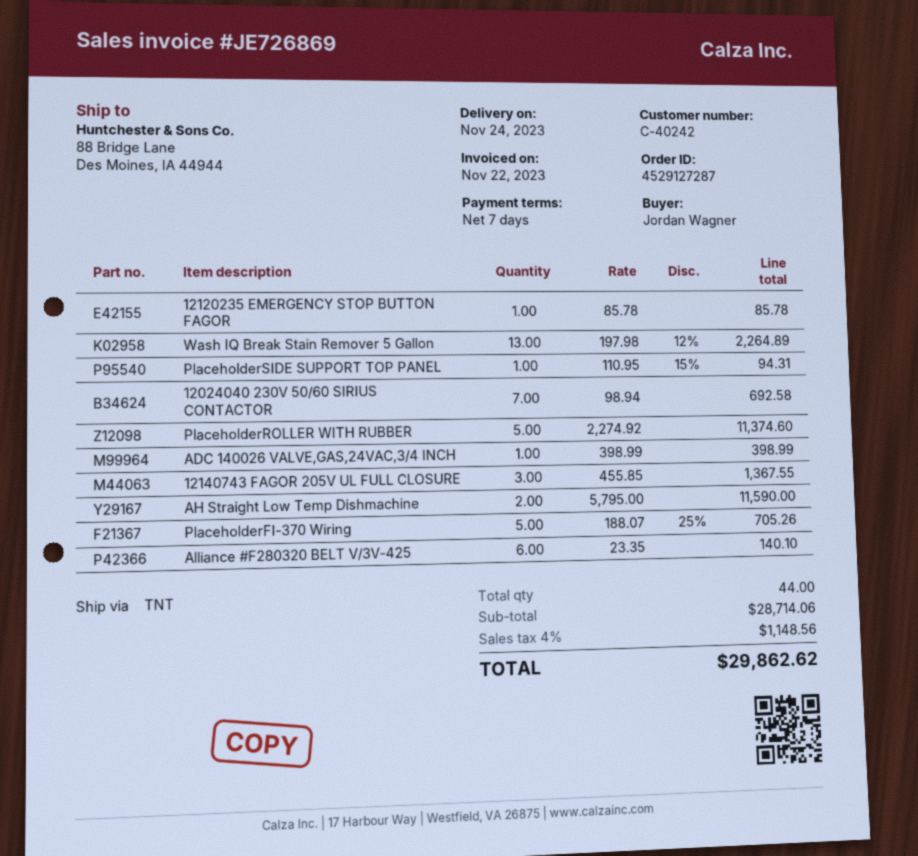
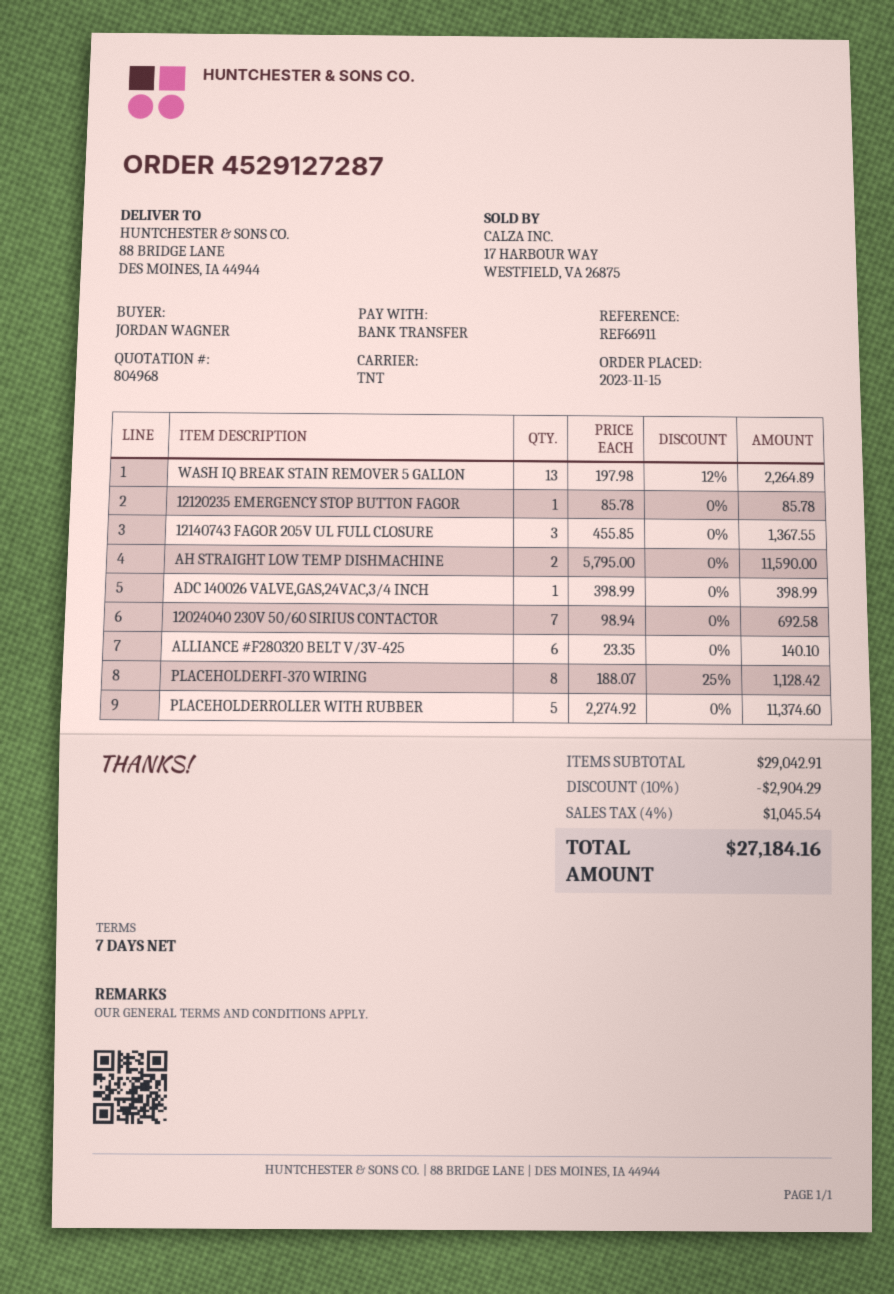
PlaceholderSIDE SUPPORT TOP PANEL: 1 x 110.95 - 15% = 94.31 -> none
PlaceholderFI-370 Wiring: 5 x 188.07 - 25% = 705.26 -> 8 x 188.07 - 25% = 1128.42
subtotal: 28714.06 -> 29042.91
discount: none -> 10% = 2904.29
tax: 4% = 1148.56 -> 4% = 1045.54
total: 29862.62 -> 27184.16

